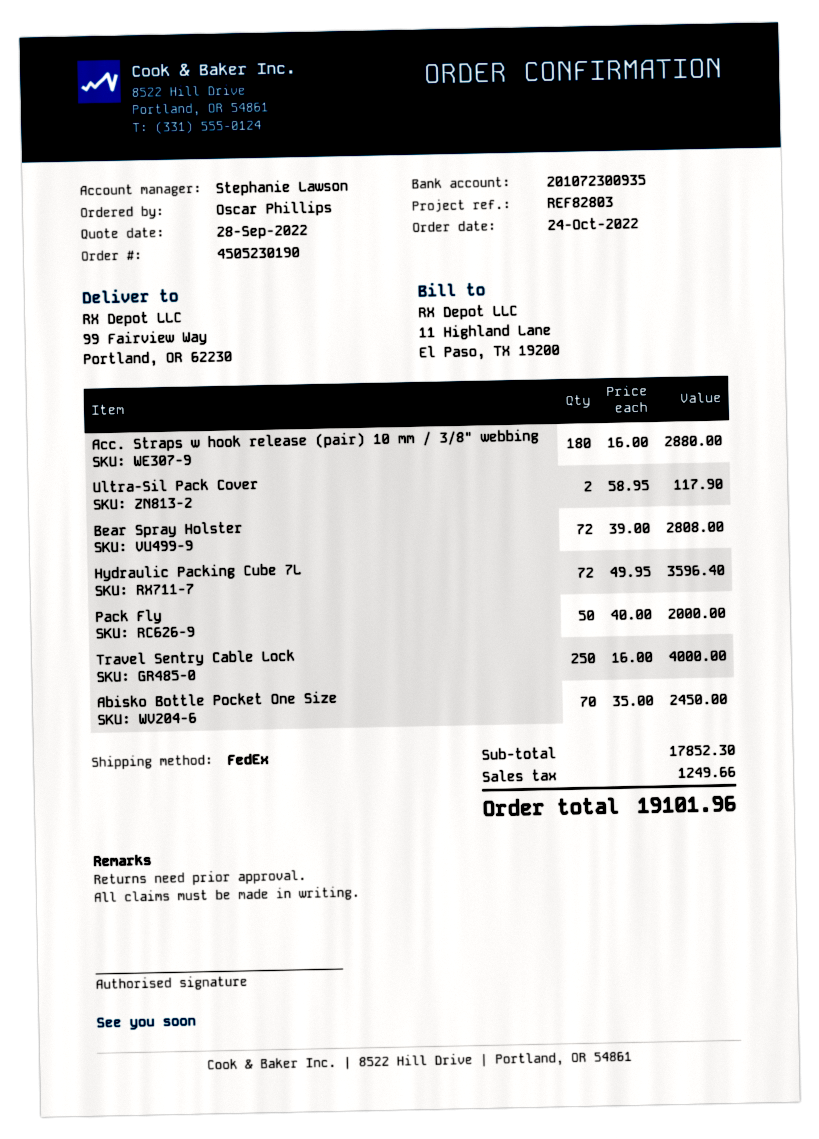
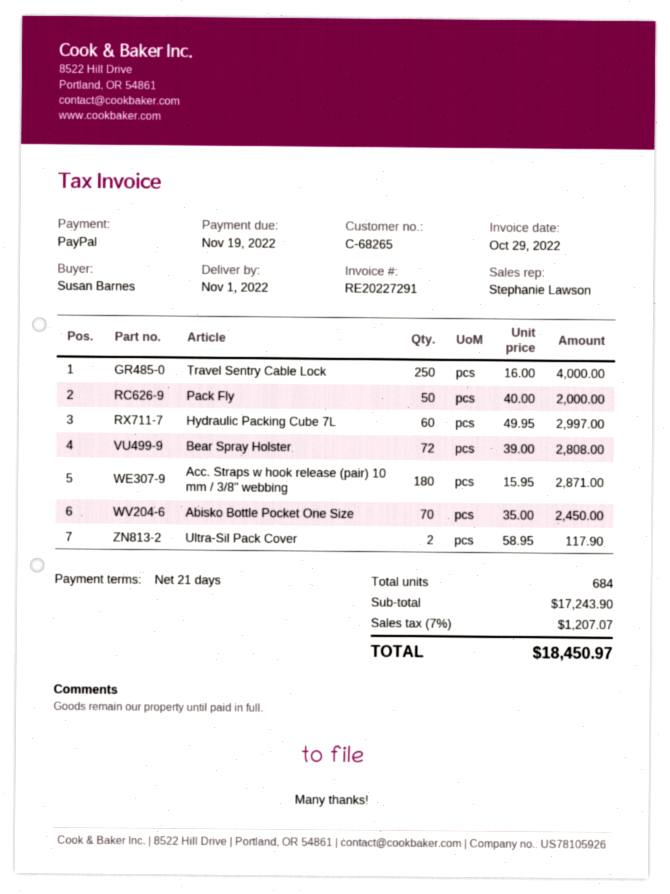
ordered by: Oscar Phillips -> Susan Barnes
Acc. Straps w hook release (pair) 10 mm / 3/8" webbing: 180 x 16.00 = 2880.00 -> 180 x 15.95 = 2871.00
Hydraulic Packing Cube 7L: 72 x 49.95 = 3596.40 -> 60 x 49.95 = 2997.00
subtotal: 17852.30 -> 17243.90
tax: 1249.66 -> 1207.07
total: 19101.96 -> 18450.97

